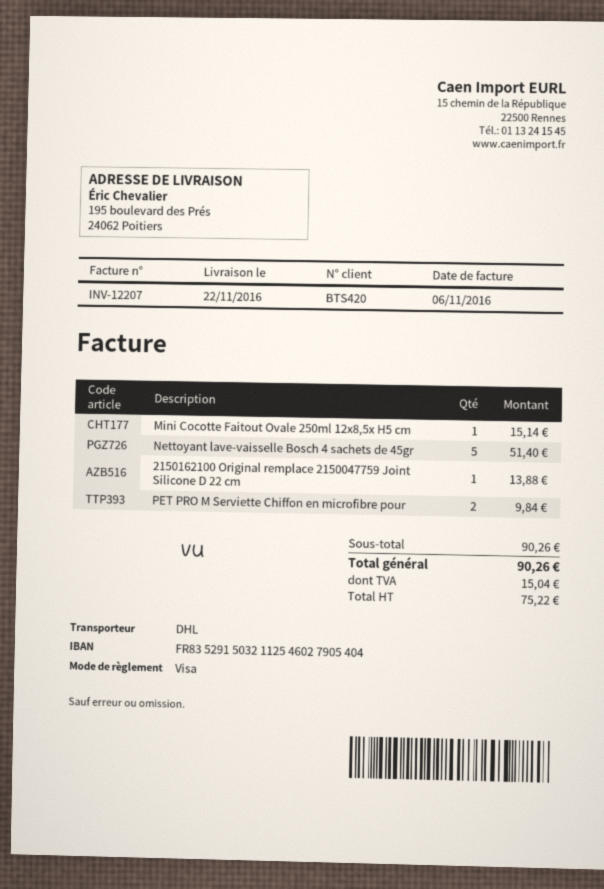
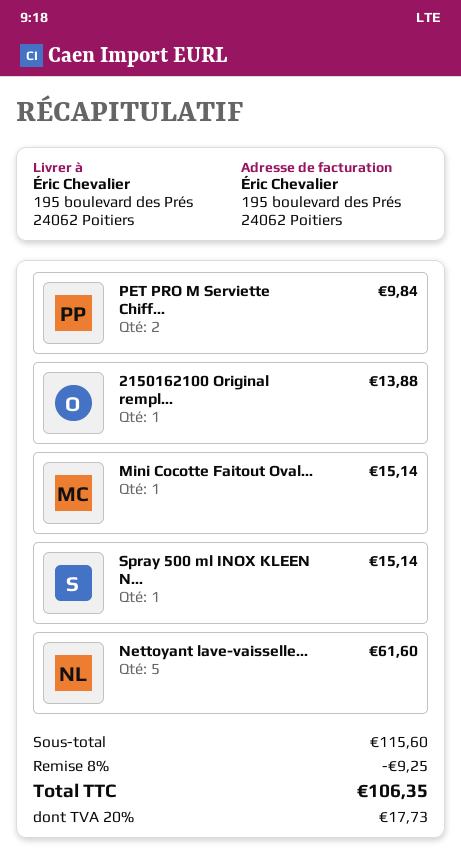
Nettoyant lave-vaisselle Bosch 4 sachets de 45gr: 5 for 51.40 -> 5 for 61.60
Spray 500 ml INOX KLEEN N...: none -> 1 for 15.14
subtotal: 90.26 -> 115.60
discount: none -> 8% = 9.25
tax: 15.04 -> 17.73
total: 90.26 -> 106.35

